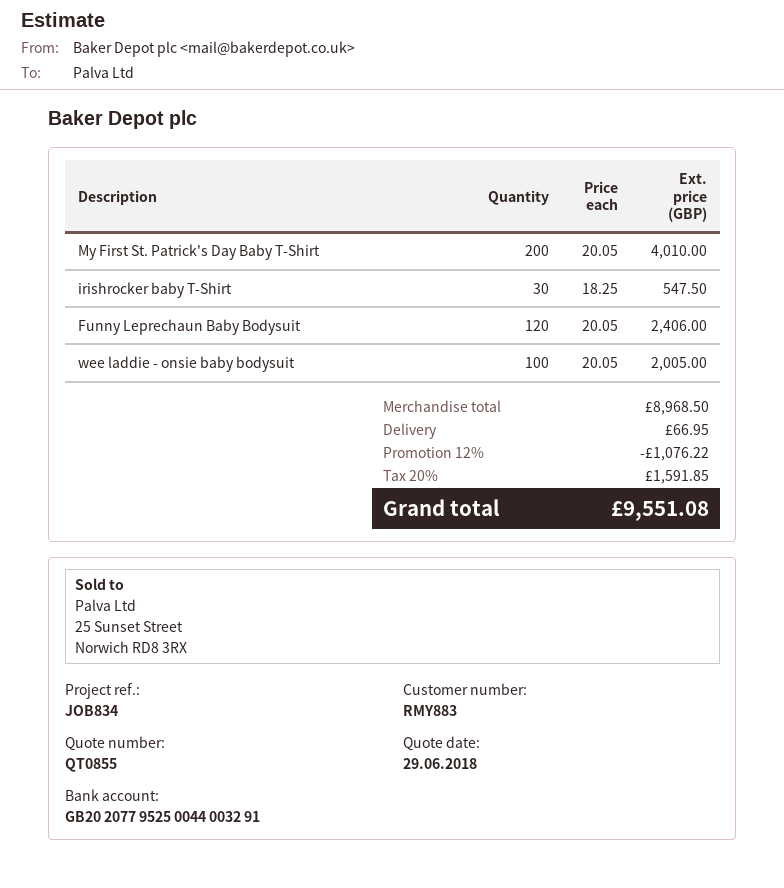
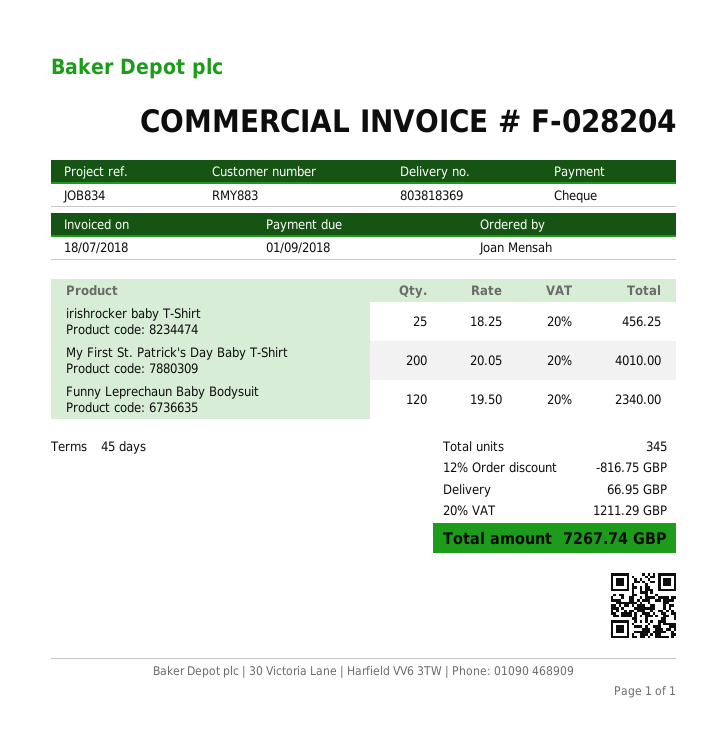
irishrocker baby T-Shirt: 30 x 18.25 = 547.50 -> 25 x 18.25 = 456.25
Funny Leprechaun Baby Bodysuit: 120 x 20.05 = 2406.00 -> 120 x 19.50 = 2340.00
wee laddie - onsie baby bodysuit: 100 x 20.05 = 2005.00 -> none
discount: 12% = 1076.22 -> 12% = 816.75
tax: 20% = 1591.85 -> 20% = 1211.29
total: 9551.08 -> 7267.74

